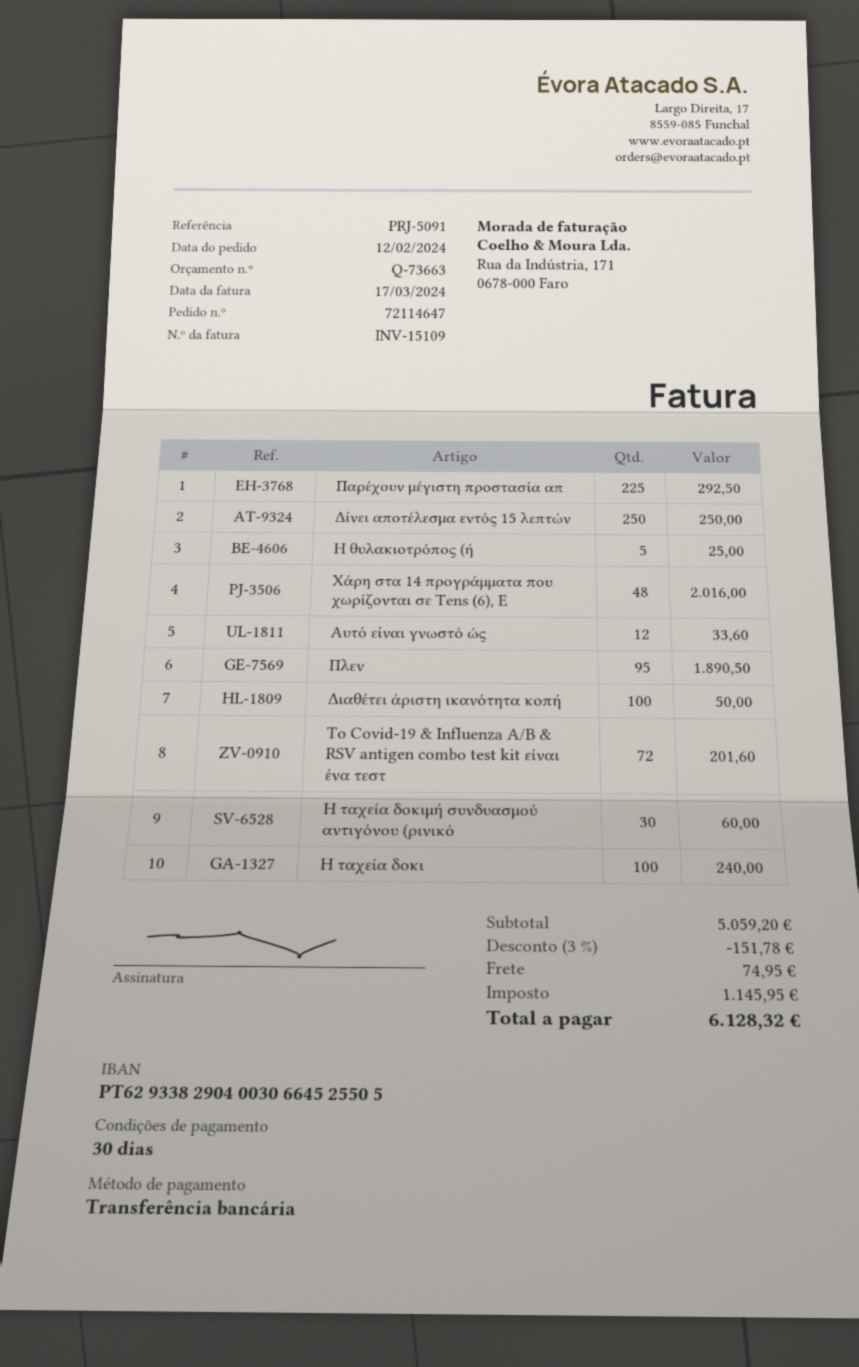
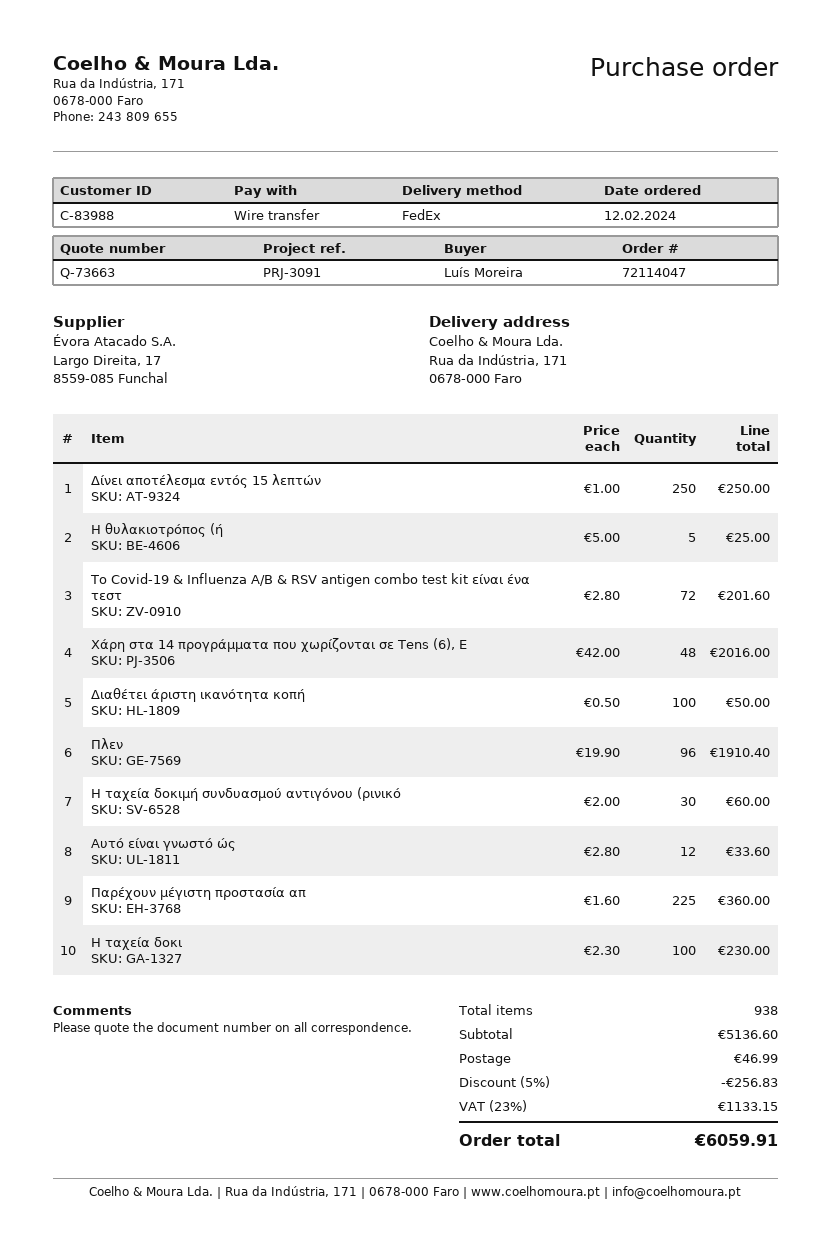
order number: 72114647 -> 72114047
reference: PRJ-5091 -> PRJ-3091
Παρέχουν μέγιστη προστασία απ: 225 for 292.50 -> 225 for 360.00
Πλεν: 95 for 1890.50 -> 96 for 1910.40
Η ταχεία δοκι: 100 for 240.00 -> 100 for 230.00
subtotal: 5059.20 -> 5136.60
discount: 3% = 151.78 -> 5% = 256.83
shipping: 74.95 -> 46.99
tax: 1145.95 -> 1133.15
total: 6128.32 -> 6059.91

